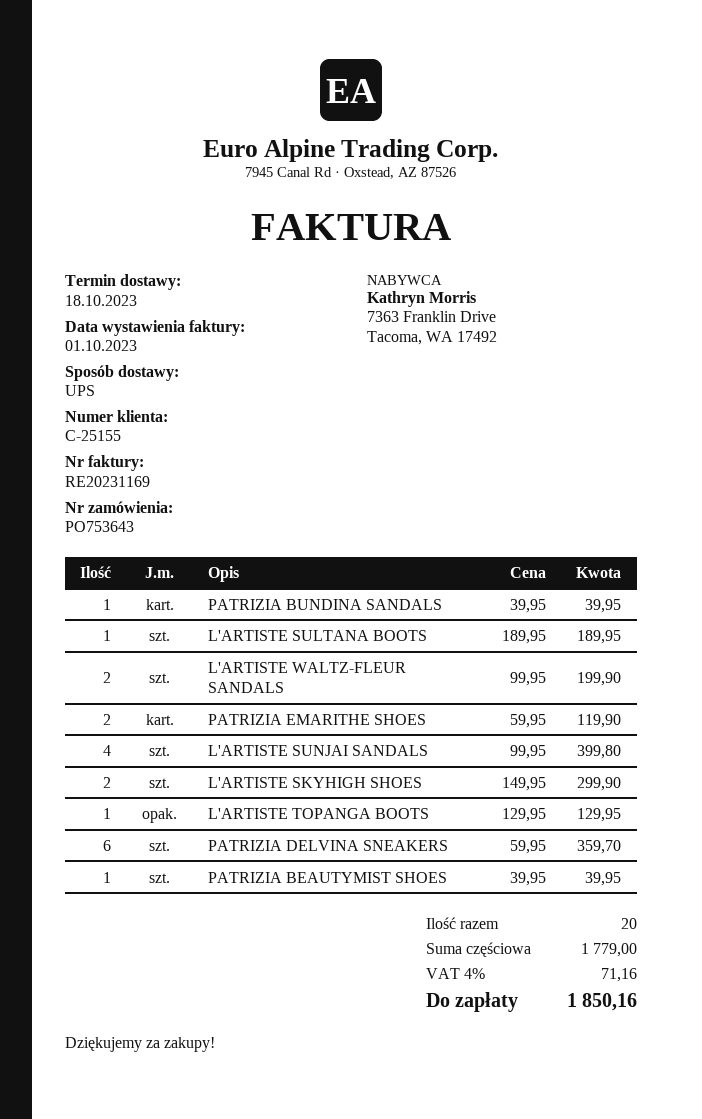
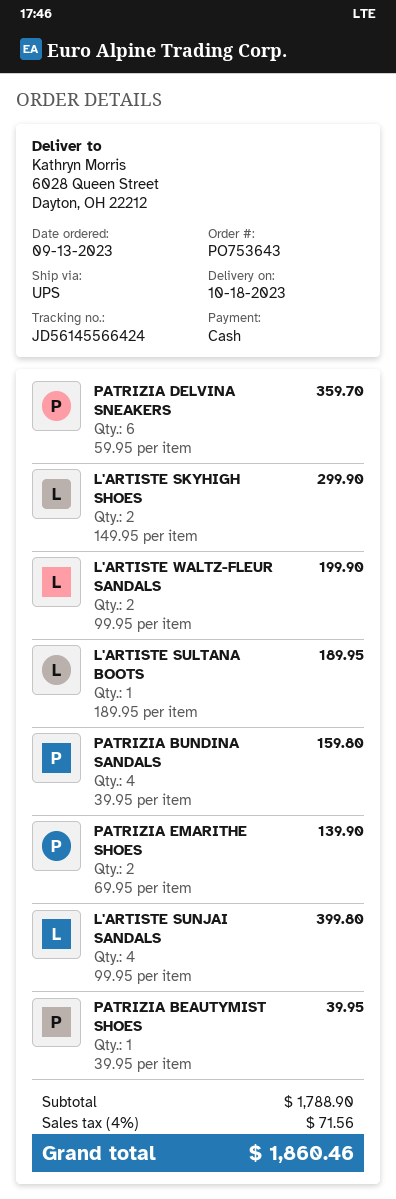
PATRIZIA BUNDINA SANDALS: 1 x 39.95 = 39.95 -> 4 x 39.95 = 159.80
PATRIZIA EMARITHE SHOES: 2 x 59.95 = 119.90 -> 2 x 69.95 = 139.90
L'ARTISTE TOPANGA BOOTS: 1 x 129.95 = 129.95 -> none
subtotal: 1779.00 -> 1788.90
tax: 4% = 71.16 -> 4% = 71.56
total: 1850.16 -> 1860.46

